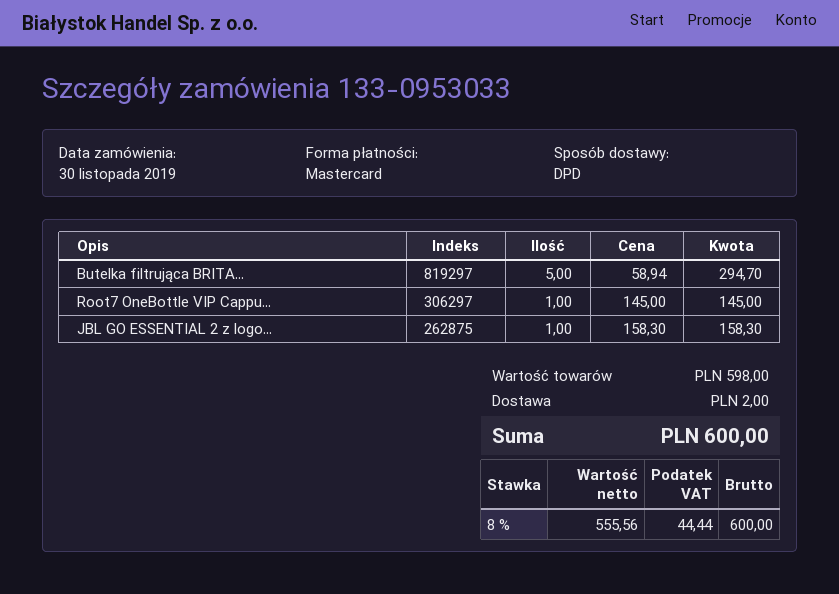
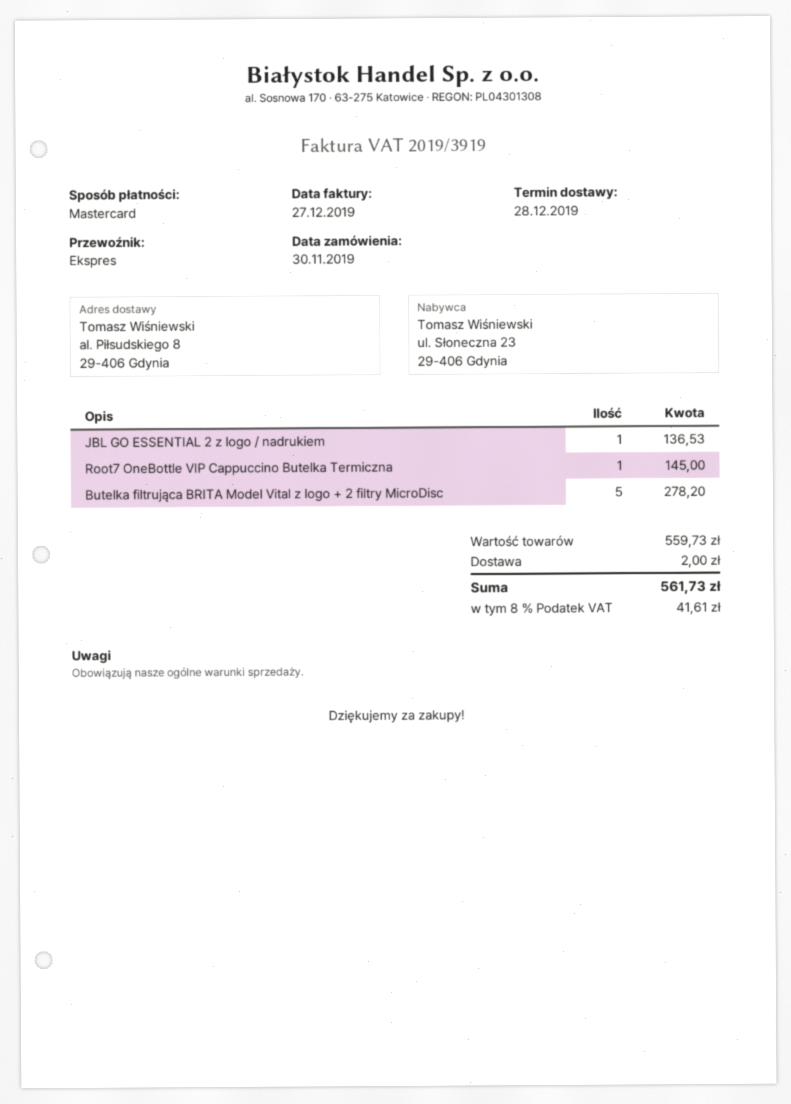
shipping method: DPD -> express
Butelka filtrująca BRITA...: 5 for 294.70 -> 5 for 278.20
JBL GO ESSENTIAL 2 z logo...: 1 for 158.30 -> 1 for 136.53
subtotal: 598.00 -> 559.73
tax: 8% = 44.44 -> 8% = 41.61
total: 600.00 -> 561.73

